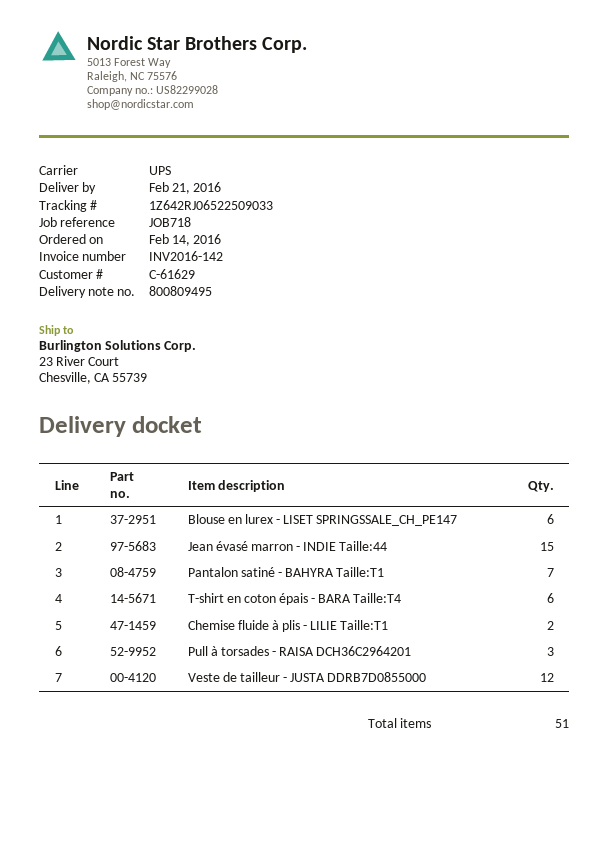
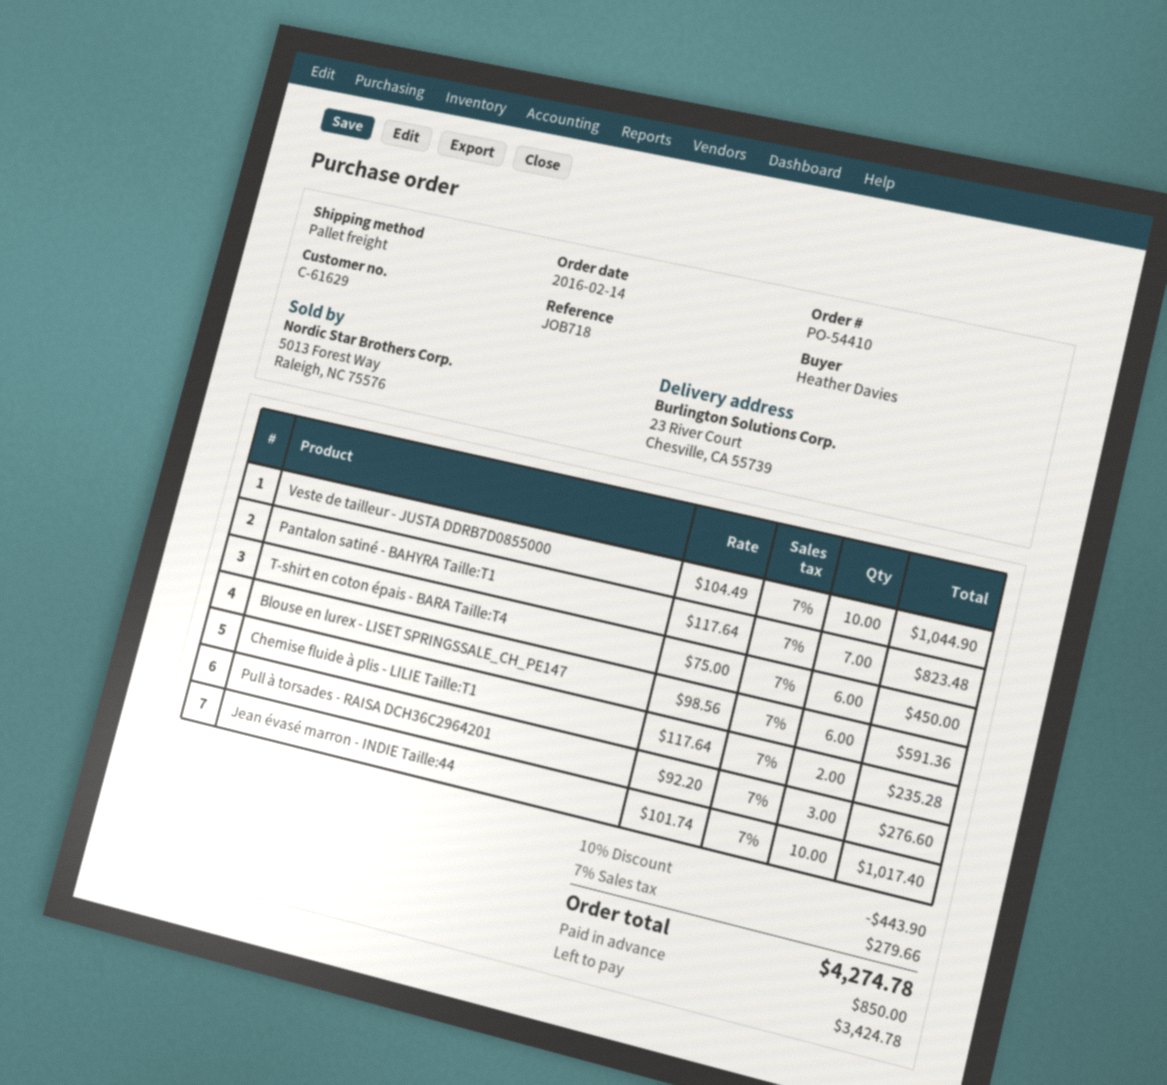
shipping method: UPS -> pallet freight
Jean évasé marron - INDIE Taille:44: 15 -> 10
Veste de tailleur - JUSTA DDRB7D0855000: 12 -> 10

